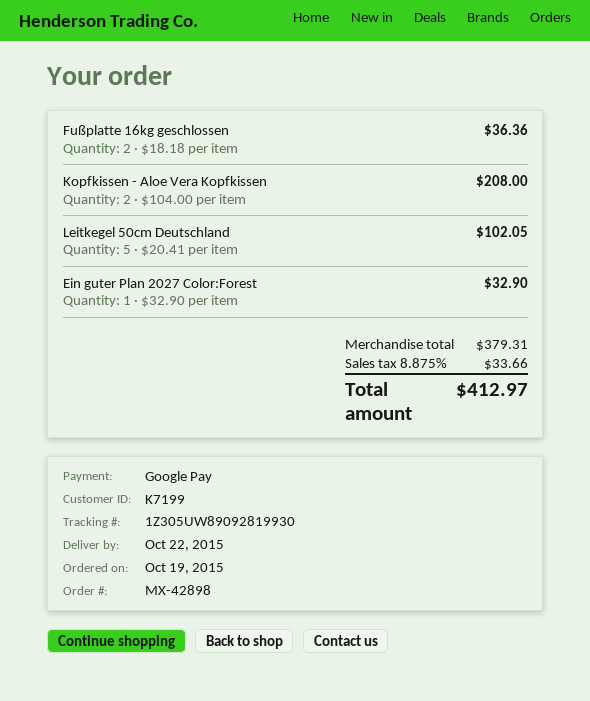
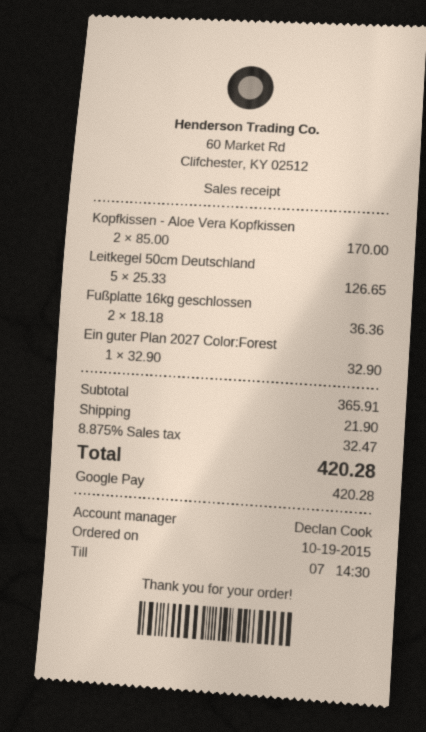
Kopfkissen - Aloe Vera Kopfkissen: 2 x 104.00 = 208.00 -> 2 x 85.00 = 170.00
Leitkegel 50cm Deutschland: 5 x 20.41 = 102.05 -> 5 x 25.33 = 126.65
subtotal: 379.31 -> 365.91
shipping: none -> 21.90
tax: 8.875% = 33.66 -> 8.875% = 32.47
total: 412.97 -> 420.28

